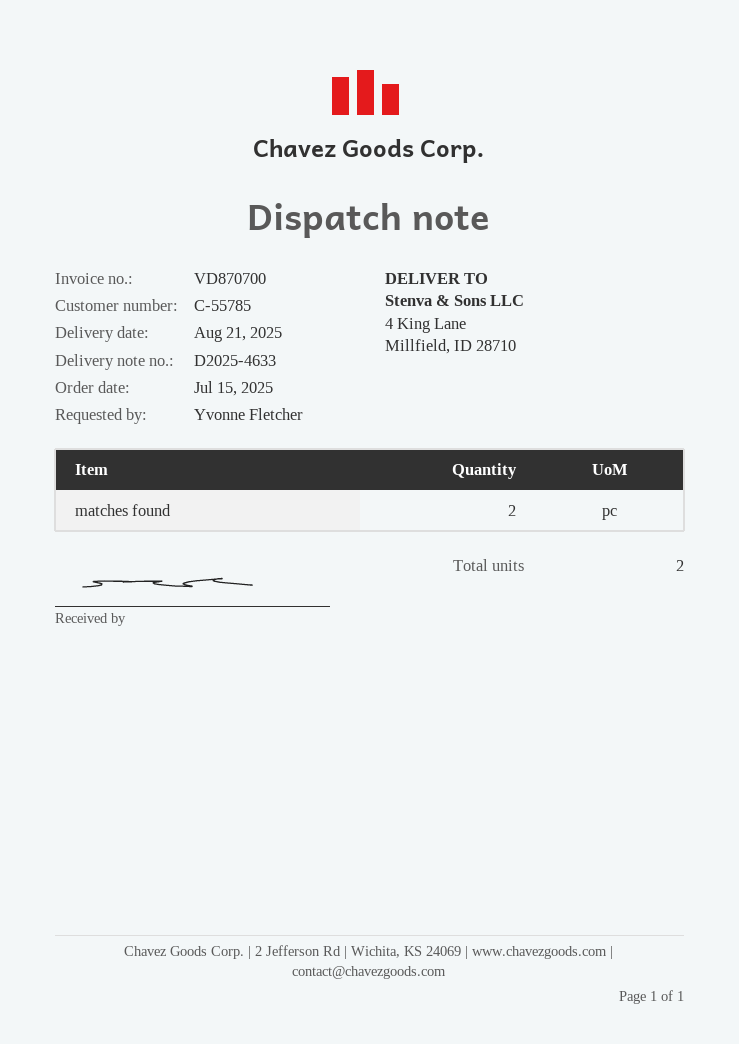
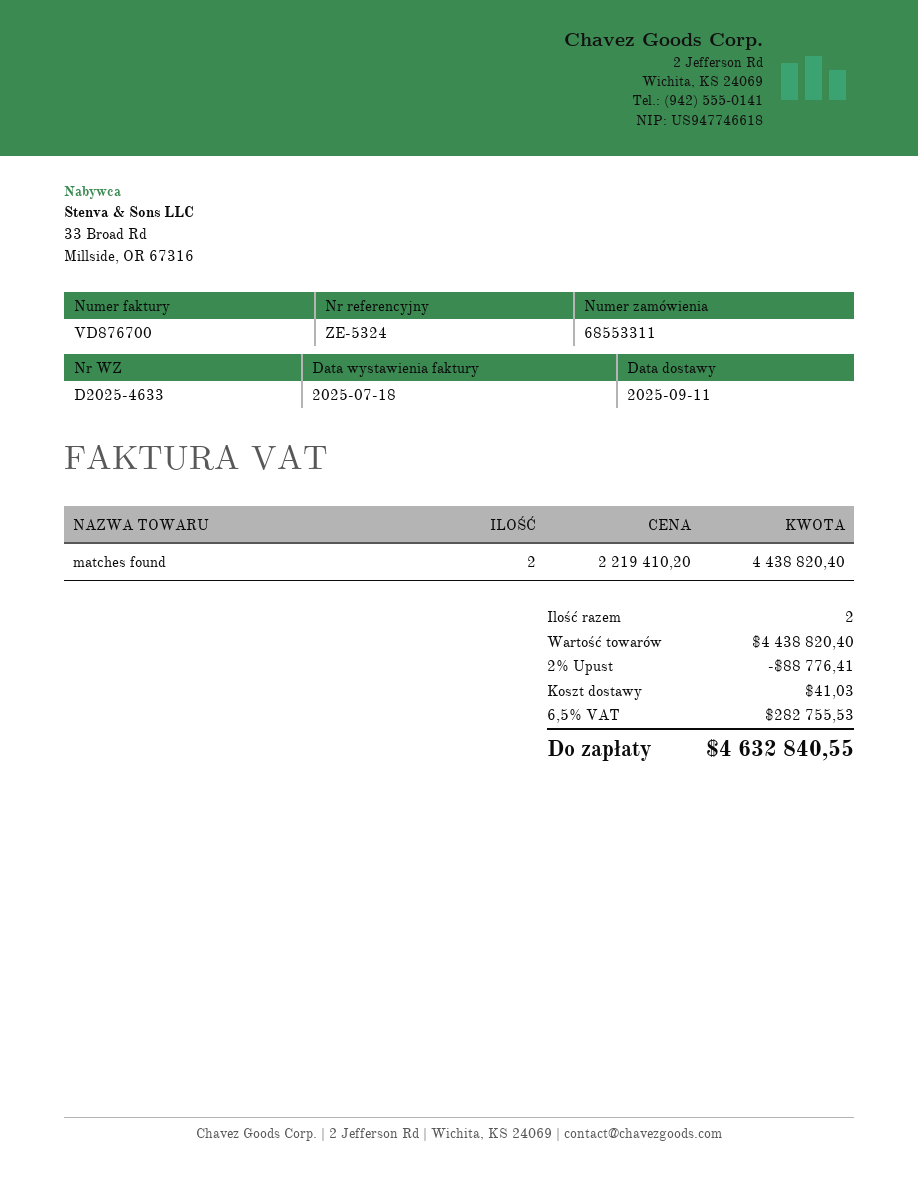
delivery date: 2025-08-21 -> 2025-09-11
invoice number: VD870700 -> VD876700

